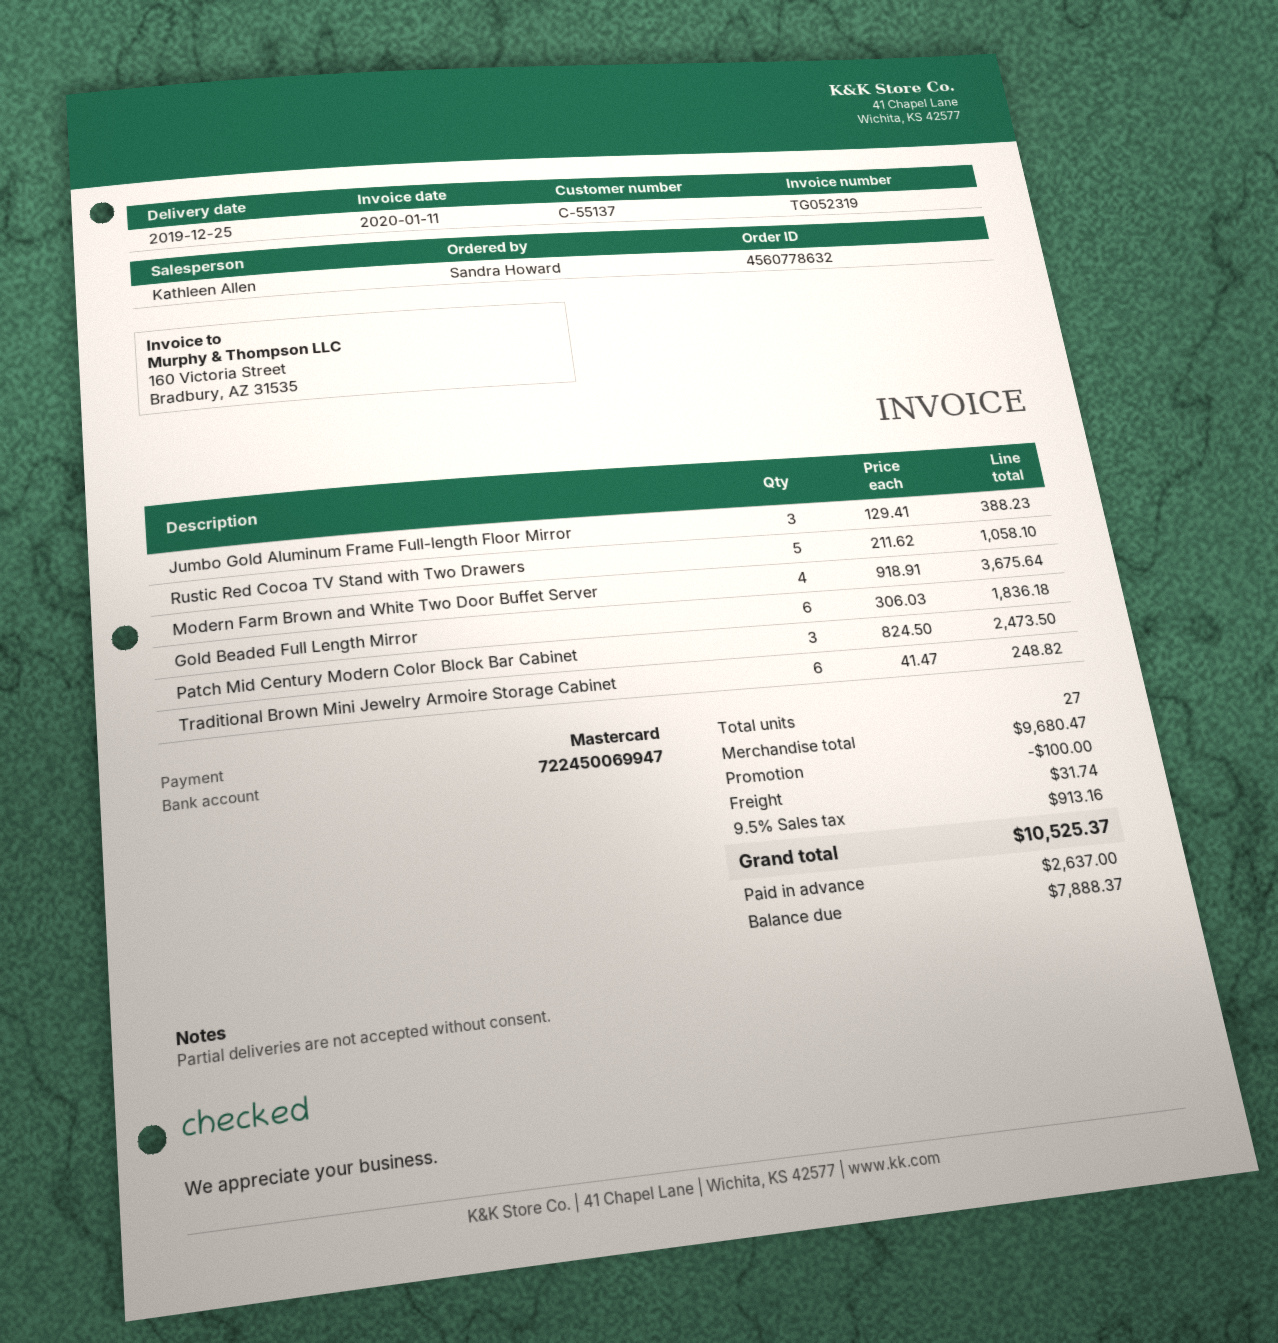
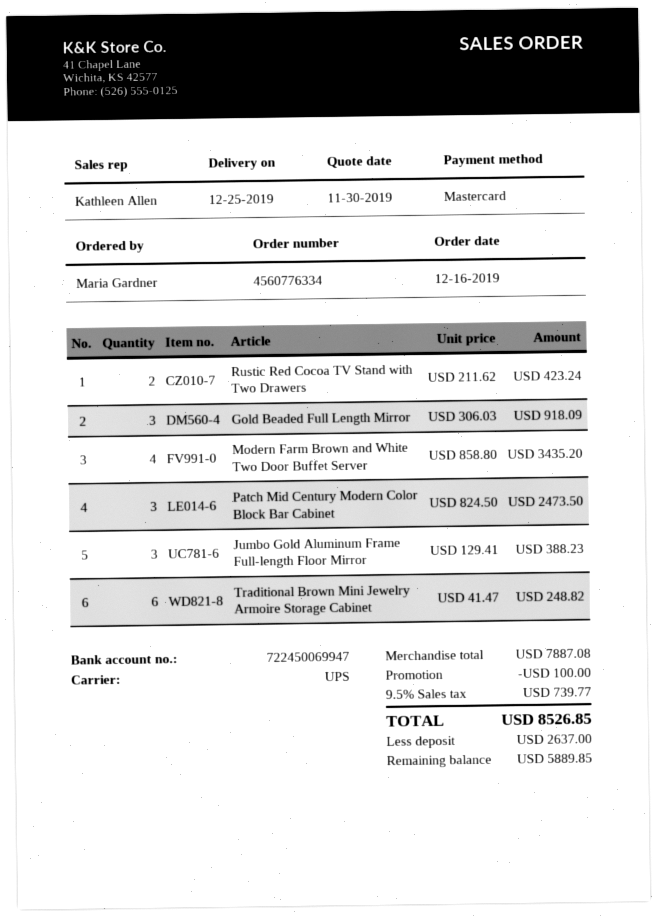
order number: 4560778632 -> 4560776334
ordered by: Sandra Howard -> Maria Gardner
Rustic Red Cocoa TV Stand with Two Drawers: 5 x 211.62 = 1058.10 -> 2 x 211.62 = 423.24
Modern Farm Brown and White Two Door Buffet Server: 4 x 918.91 = 3675.64 -> 4 x 858.80 = 3435.20
Gold Beaded Full Length Mirror: 6 x 306.03 = 1836.18 -> 3 x 306.03 = 918.09
subtotal: 9680.47 -> 7887.08
shipping: 31.74 -> none
tax: 9.5% = 913.16 -> 9.5% = 739.77
total: 10525.37 -> 8526.85
balance: 7888.37 -> 5889.85

